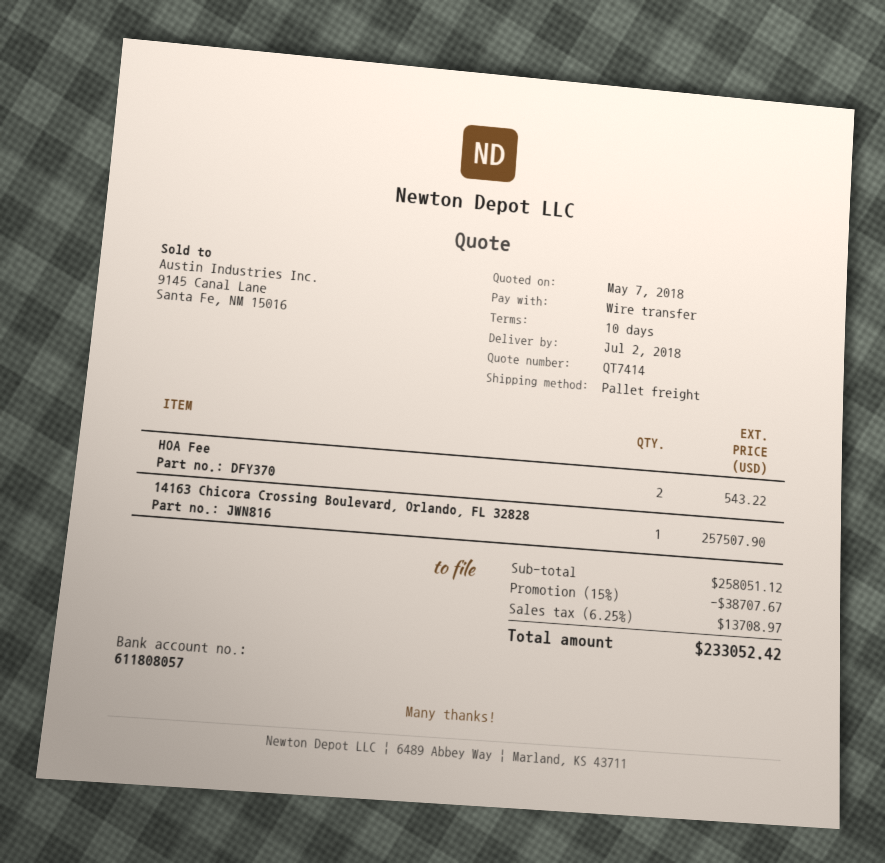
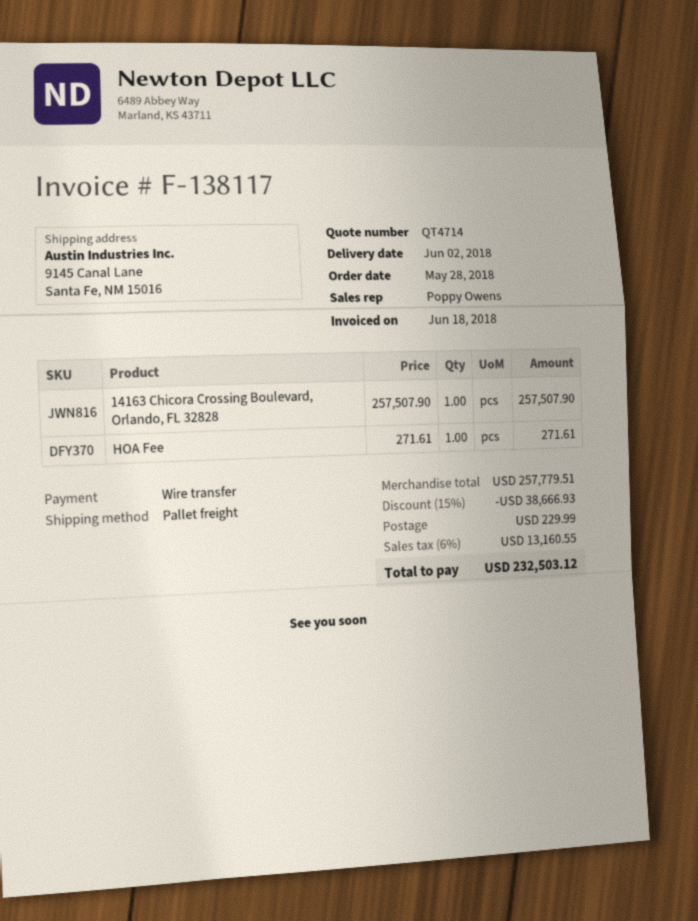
quote number: QT7414 -> QT4714
delivery date: 2018-07-02 -> 2018-06-02
HOA Fee: 2 for 543.22 -> 1 for 271.61
subtotal: 258051.12 -> 257779.51
discount: 15% = 38707.67 -> 15% = 38666.93
shipping: none -> 229.99
tax: 6.25% = 13708.97 -> 6% = 13160.55
total: 233052.42 -> 232503.12

